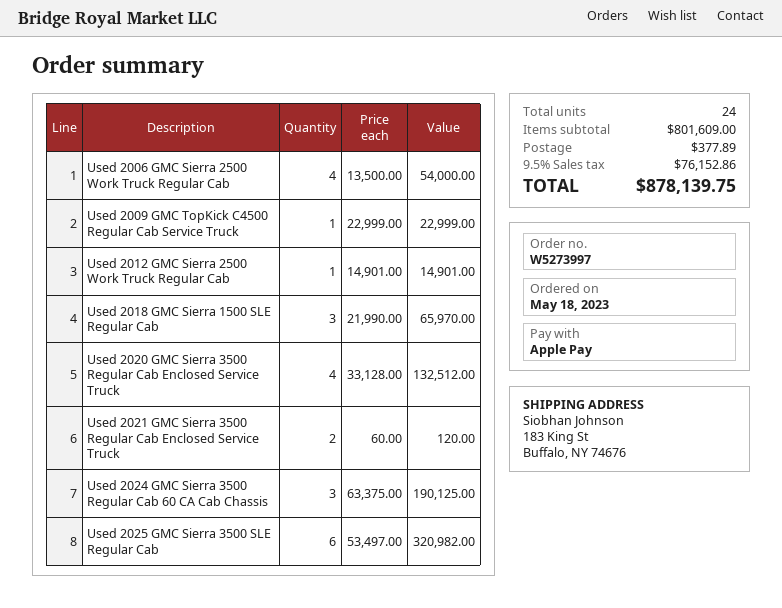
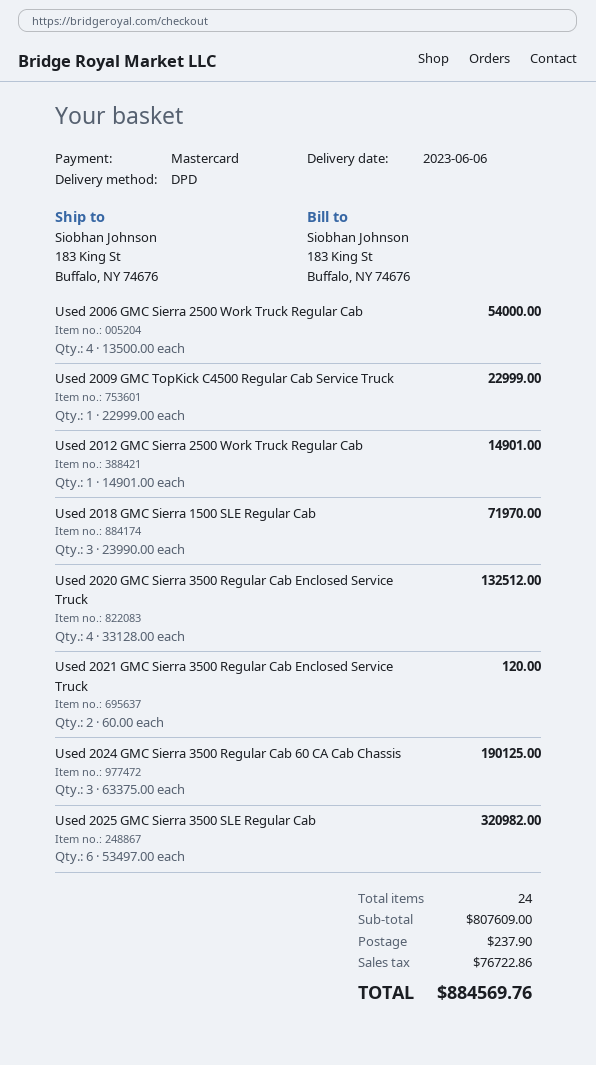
payment method: Apple Pay -> Mastercard
Used 2018 GMC Sierra 1500 SLE Regular Cab: 3 x 21990.00 = 65970.00 -> 3 x 23990.00 = 71970.00
subtotal: 801609.00 -> 807609.00
shipping: 377.89 -> 237.90
tax: 76152.86 -> 76722.86
total: 878139.75 -> 884569.76

